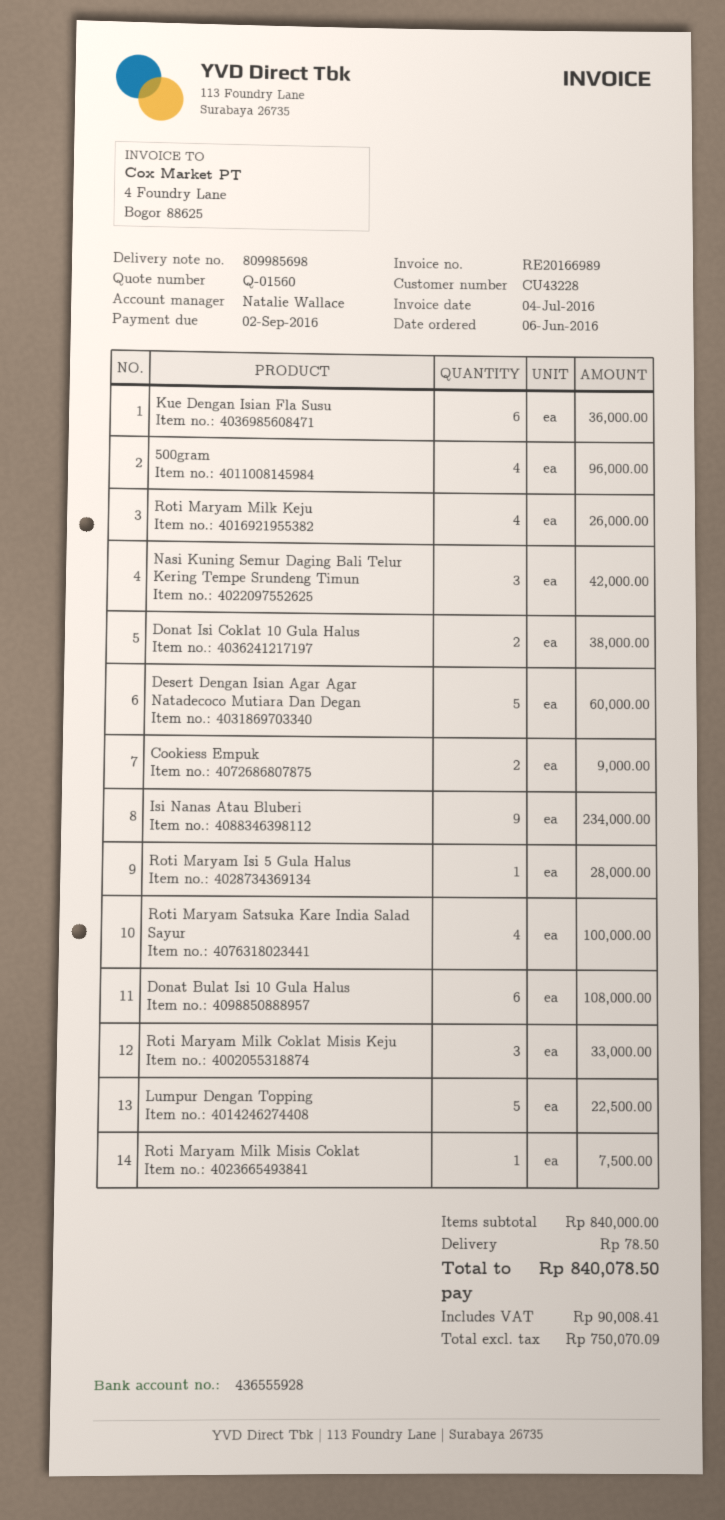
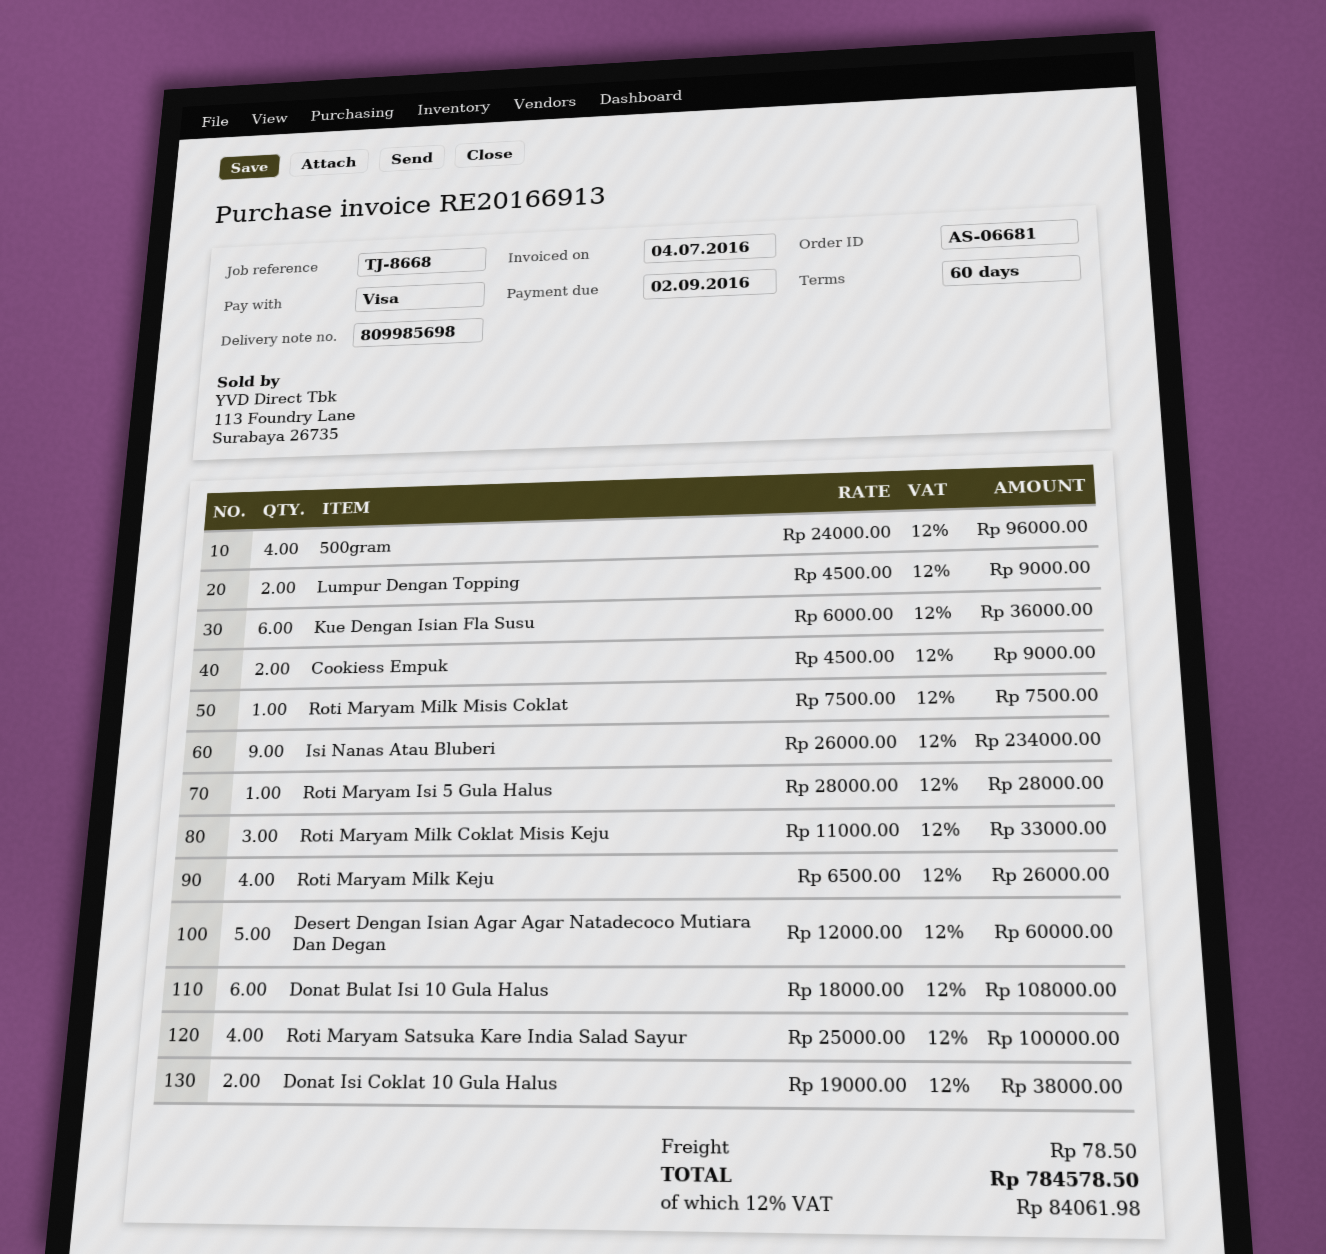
invoice number: RE20166989 -> RE20166913
Nasi Kuning Semur Daging Bali Telur Kering Tempe Srundeng Timun: 3 for 42000.00 -> none
Lumpur Dengan Topping: 5 for 22500.00 -> 2 for 9000.00
tax: 90008.41 -> 84061.98
total: 840078.50 -> 784578.50

